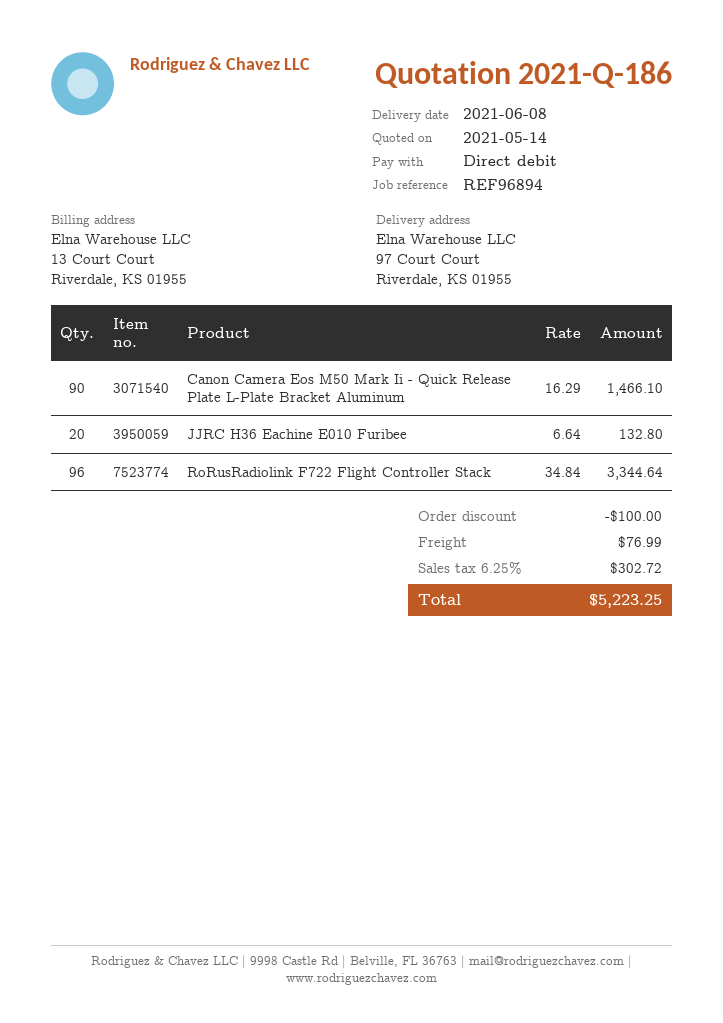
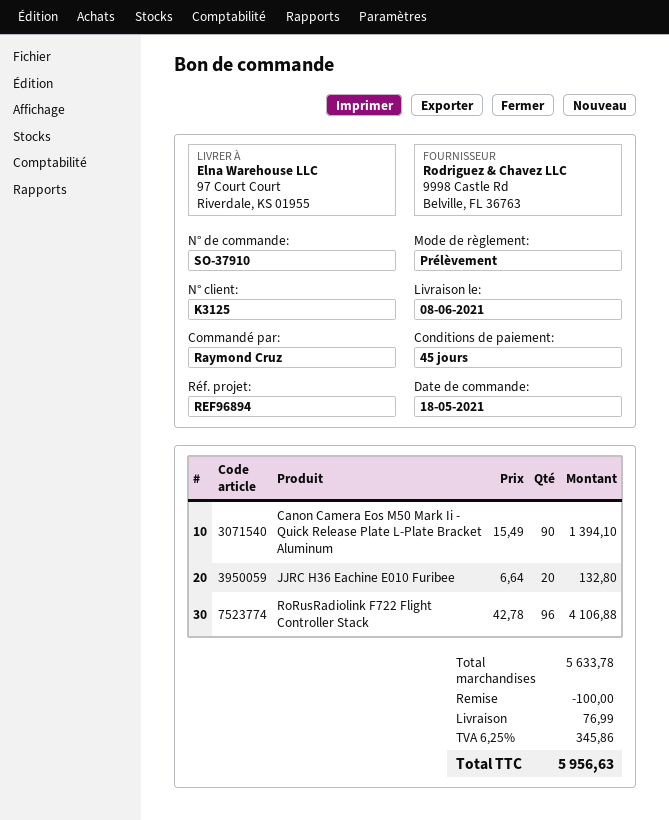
Canon Camera Eos M50 Mark Ii - Quick Release Plate L-Plate Bracket Aluminum: 90 x 16.29 = 1466.10 -> 90 x 15.49 = 1394.10
RoRusRadiolink F722 Flight Controller Stack: 96 x 34.84 = 3344.64 -> 96 x 42.78 = 4106.88
tax: 6.25% = 302.72 -> 6.25% = 345.86
total: 5223.25 -> 5956.63

